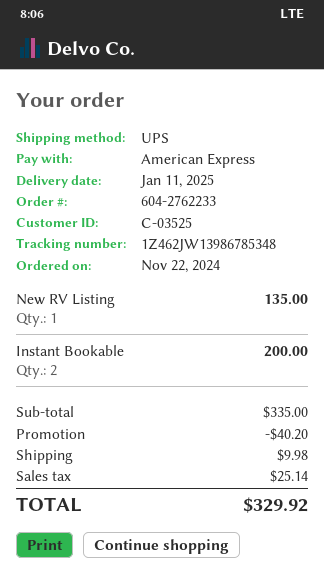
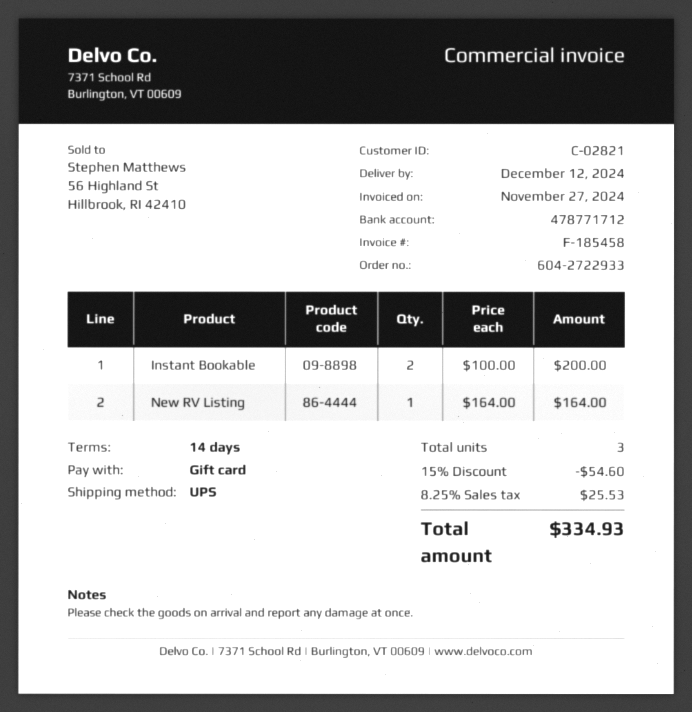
order number: 604-2762233 -> 604-2722933
delivery date: 2025-01-11 -> 2024-12-12
customer number: C-03525 -> C-02821
payment method: American Express -> gift card
New RV Listing: 1 for 135.00 -> 1 for 164.00
discount: 40.20 -> 54.60
shipping: 9.98 -> none
tax: 25.14 -> 25.53
total: 329.92 -> 334.93

